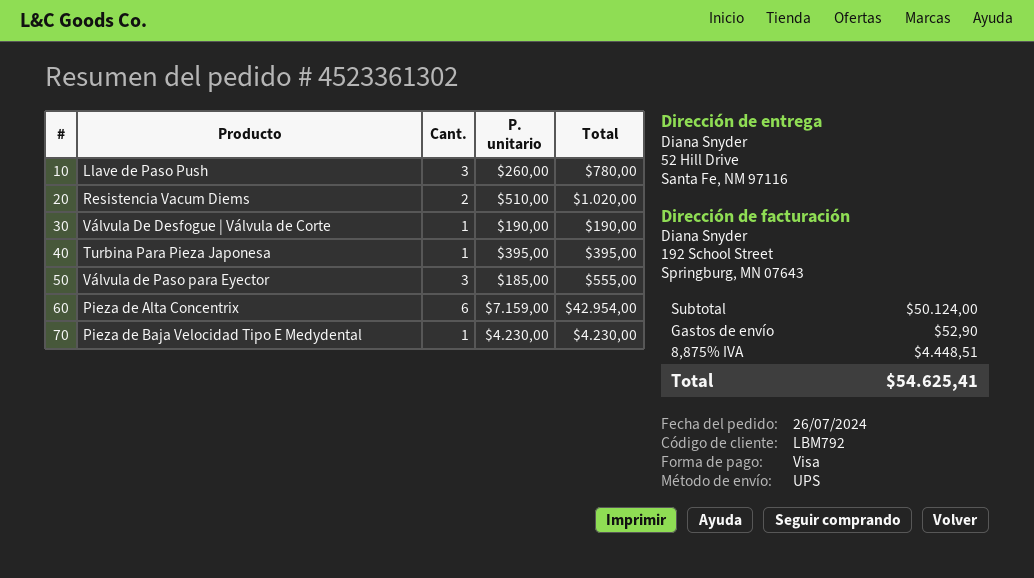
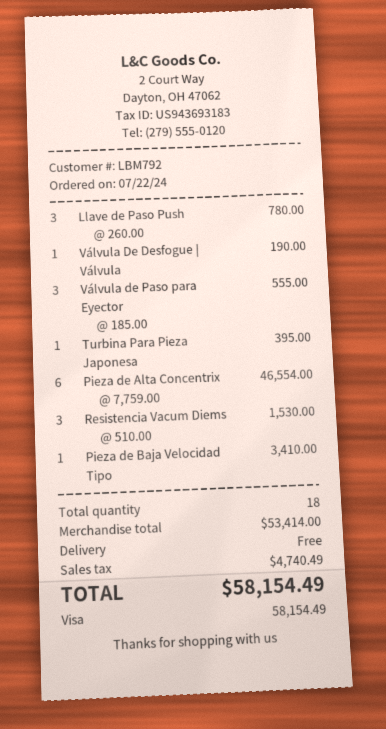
order date: 2024-07-26 -> 2024-07-22
Resistencia Vacum Diems: 2 x 510.00 = 1020.00 -> 3 x 510.00 = 1530.00
Pieza de Alta Concentrix: 6 x 7159.00 = 42954.00 -> 6 x 7759.00 = 46554.00
Pieza de Baja Velocidad Tipo E Medydental: 1 x 4230.00 = 4230.00 -> 1 x 3410.00 = 3410.00
subtotal: 50124.00 -> 53414.00
shipping: 52.90 -> 0.00
tax: 4448.51 -> 4740.49
total: 54625.41 -> 58154.49

